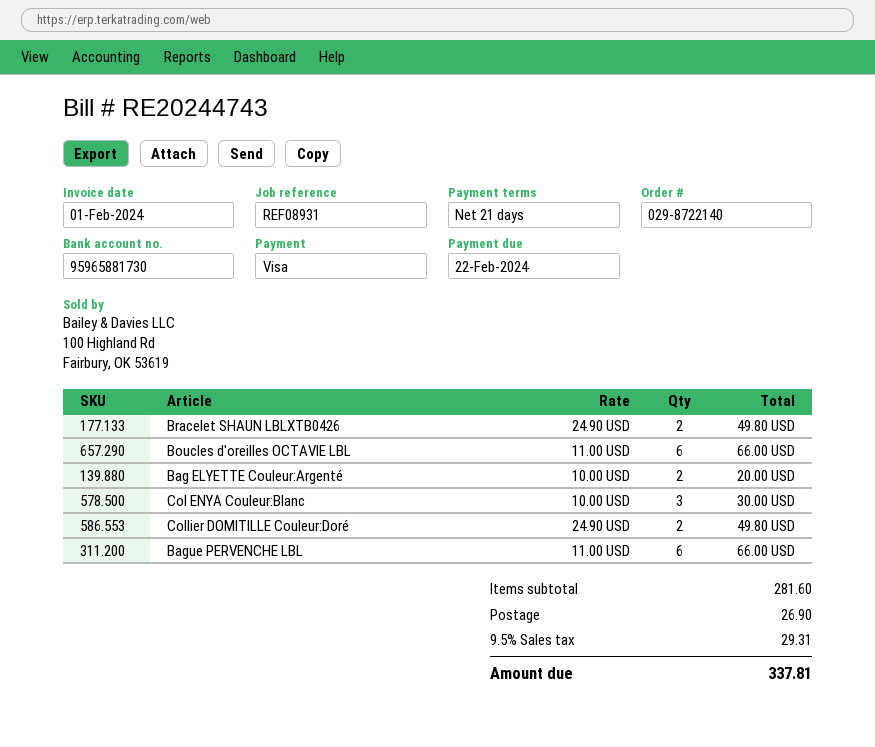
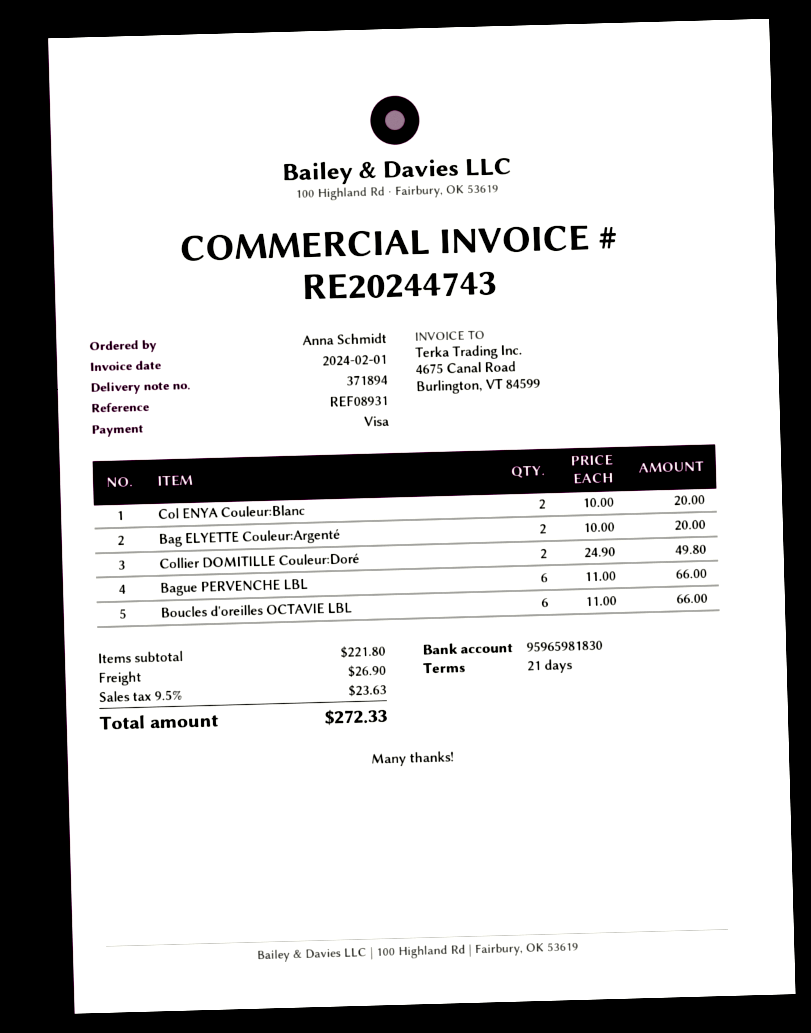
bank account: 95965881730 -> 95965981830
Bracelet SHAUN LBLXTB0426: 2 x 24.90 = 49.80 -> none
Col ENYA Couleur:Blanc: 3 x 10.00 = 30.00 -> 2 x 10.00 = 20.00
subtotal: 281.60 -> 221.80
tax: 9.5% = 29.31 -> 9.5% = 23.63
total: 337.81 -> 272.33

